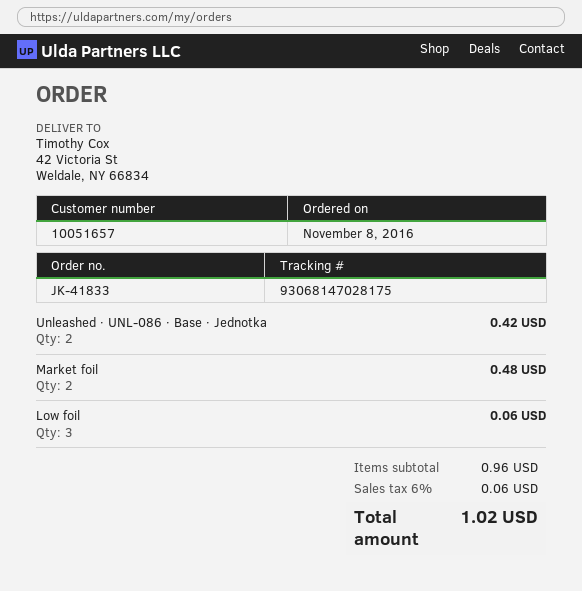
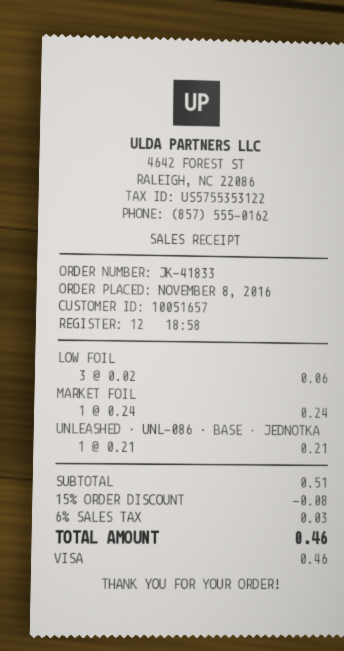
Unleashed · UNL-086 · Base · Jednotka: 2 for 0.42 -> 1 for 0.21
Market foil: 2 for 0.48 -> 1 for 0.24
subtotal: 0.96 -> 0.51
discount: none -> 15% = 0.08
tax: 6% = 0.06 -> 6% = 0.03
total: 1.02 -> 0.46

